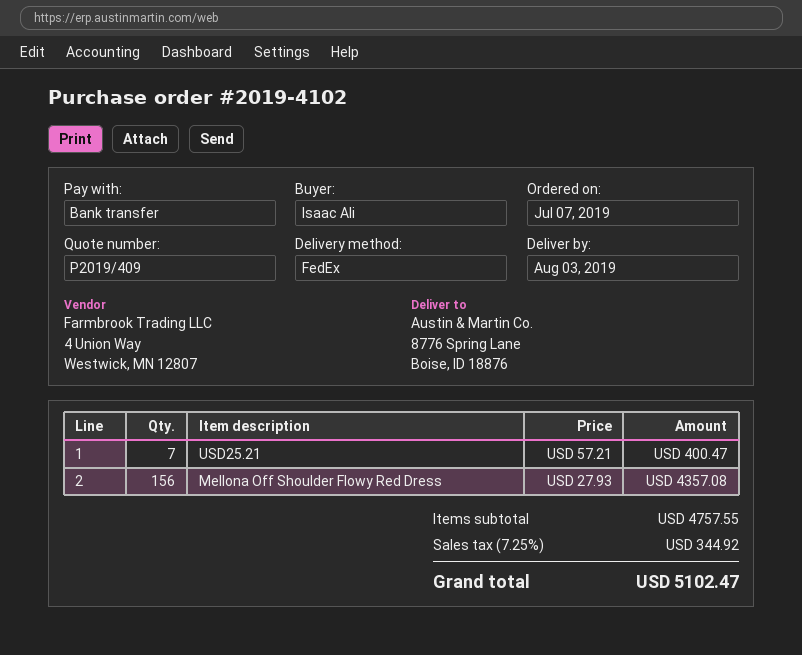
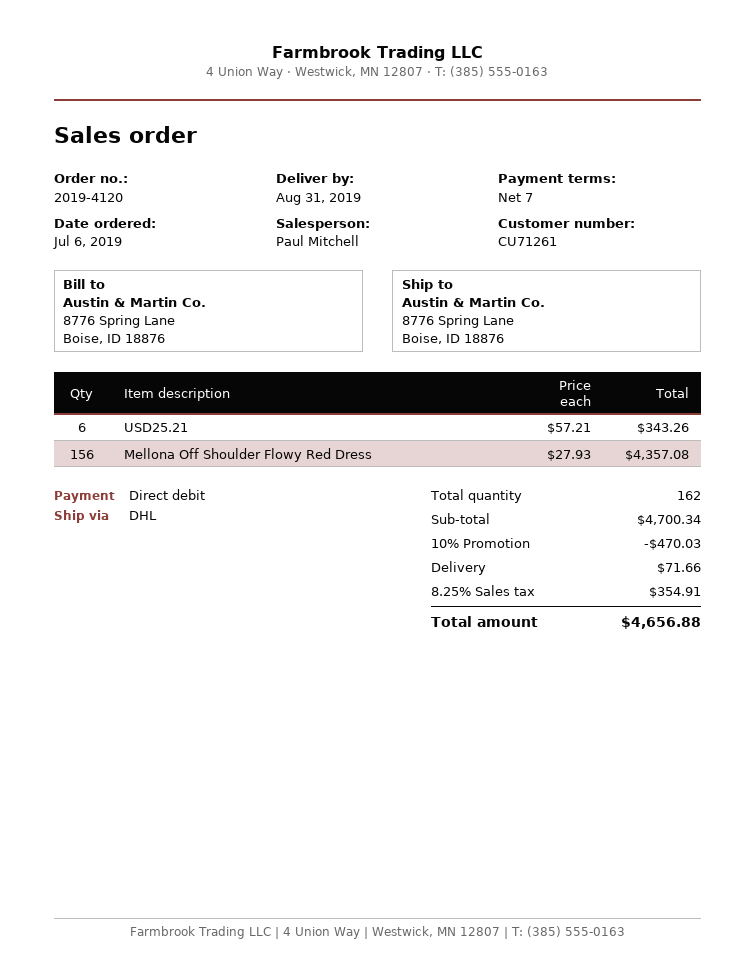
order number: 2019-4102 -> 2019-4120
order date: 2019-07-07 -> 2019-07-06
delivery date: 2019-08-03 -> 2019-08-31
payment method: bank transfer -> direct debit
shipping method: FedEx -> DHL
USD25.21: 7 x 57.21 = 400.47 -> 6 x 57.21 = 343.26
subtotal: 4757.55 -> 4700.34
discount: none -> 10% = 470.03
shipping: none -> 71.66
tax: 7.25% = 344.92 -> 8.25% = 354.91
total: 5102.47 -> 4656.88

